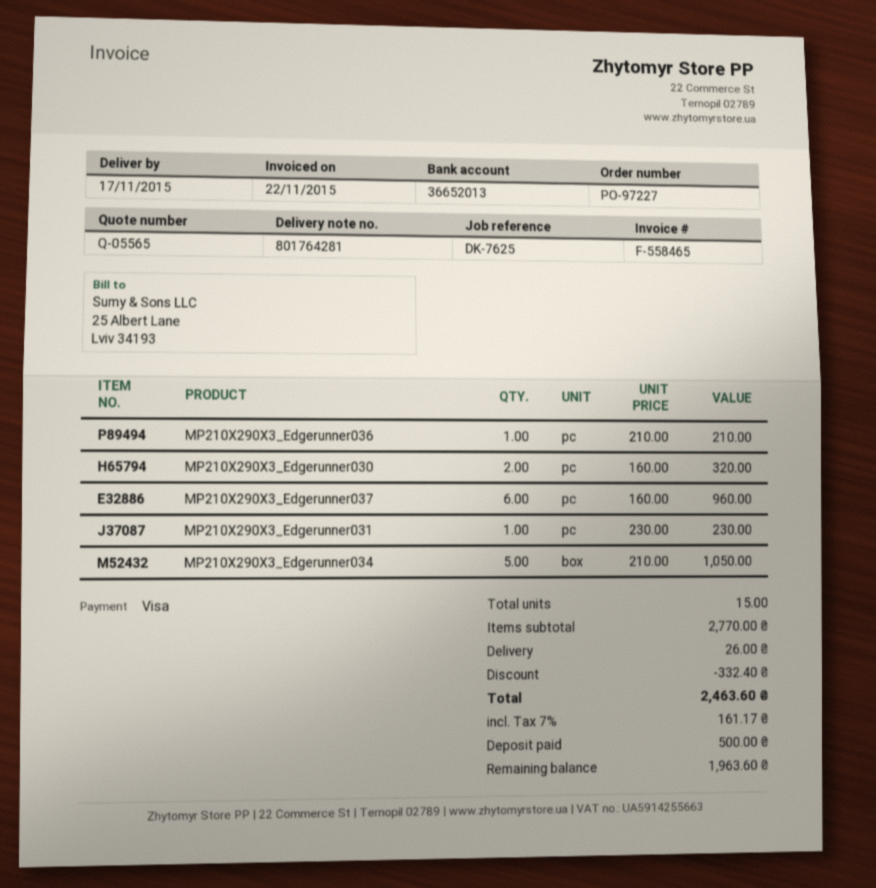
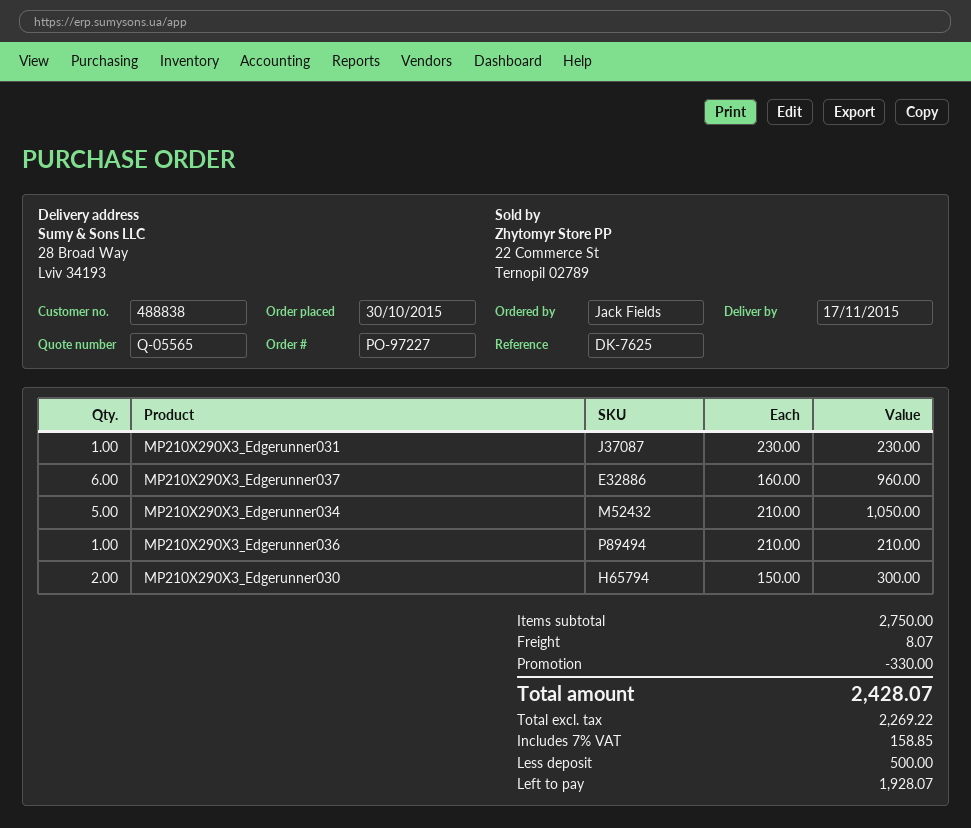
MP210Х290Х3_Edgerunner030: 2 x 160.00 = 320.00 -> 2 x 150.00 = 300.00
subtotal: 2770.00 -> 2750.00
discount: 332.40 -> 330.00
shipping: 26.00 -> 8.07
tax: 7% = 161.17 -> 7% = 158.85
total: 2463.60 -> 2428.07
balance: 1963.60 -> 1928.07

